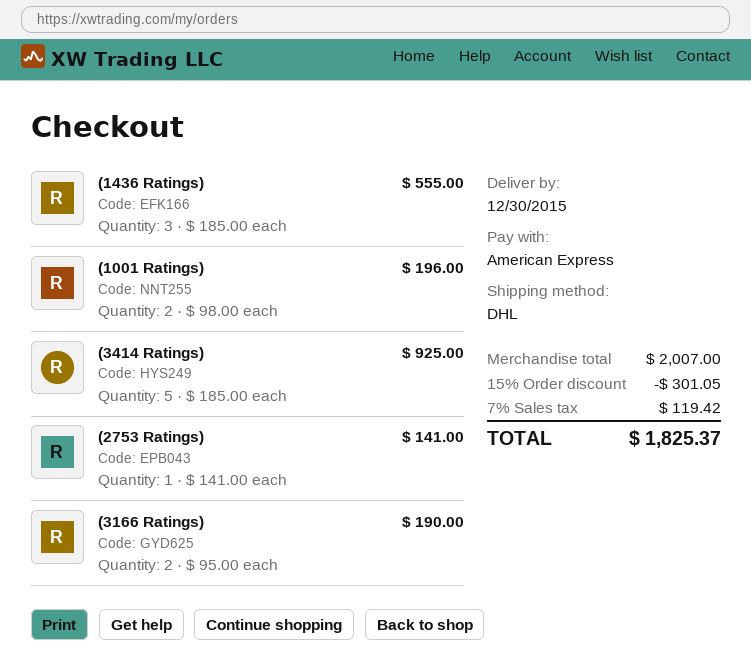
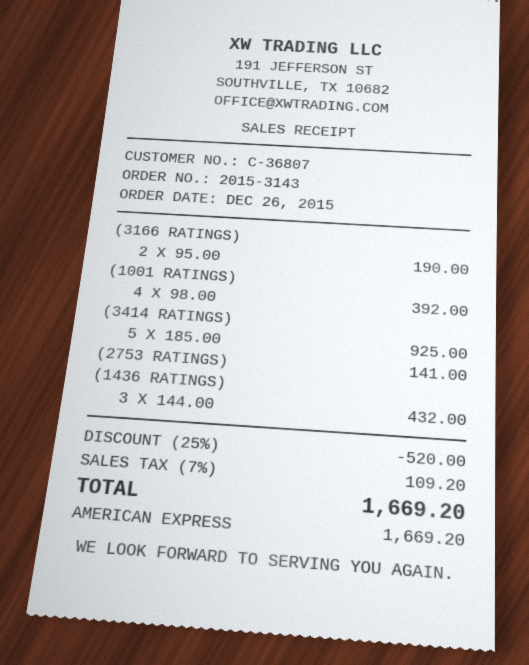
(1436 Ratings): 3 x 185.00 = 555.00 -> 3 x 144.00 = 432.00
(1001 Ratings): 2 x 98.00 = 196.00 -> 4 x 98.00 = 392.00
discount: 15% = 301.05 -> 25% = 520.00
tax: 7% = 119.42 -> 7% = 109.20
total: 1825.37 -> 1669.20

